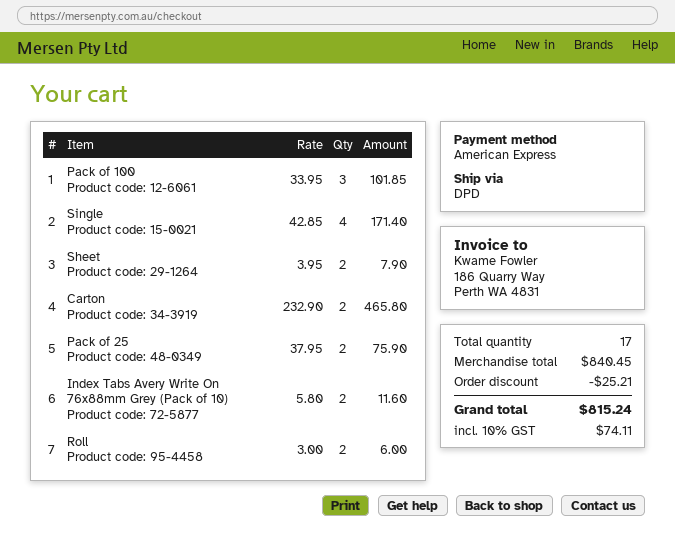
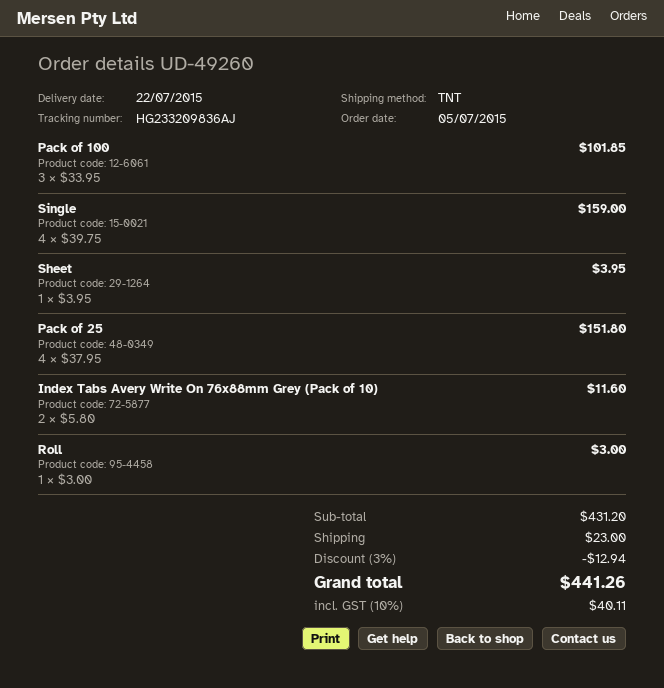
shipping method: DPD -> TNT
Single: 4 x 42.85 = 171.40 -> 4 x 39.75 = 159.00
Sheet: 2 x 3.95 = 7.90 -> 1 x 3.95 = 3.95
Carton: 2 x 232.90 = 465.80 -> none
Pack of 25: 2 x 37.95 = 75.90 -> 4 x 37.95 = 151.80
Roll: 2 x 3.00 = 6.00 -> 1 x 3.00 = 3.00
subtotal: 840.45 -> 431.20
discount: 25.21 -> 12.94
shipping: none -> 23.00
tax: 10% = 74.11 -> 10% = 40.11
total: 815.24 -> 441.26

